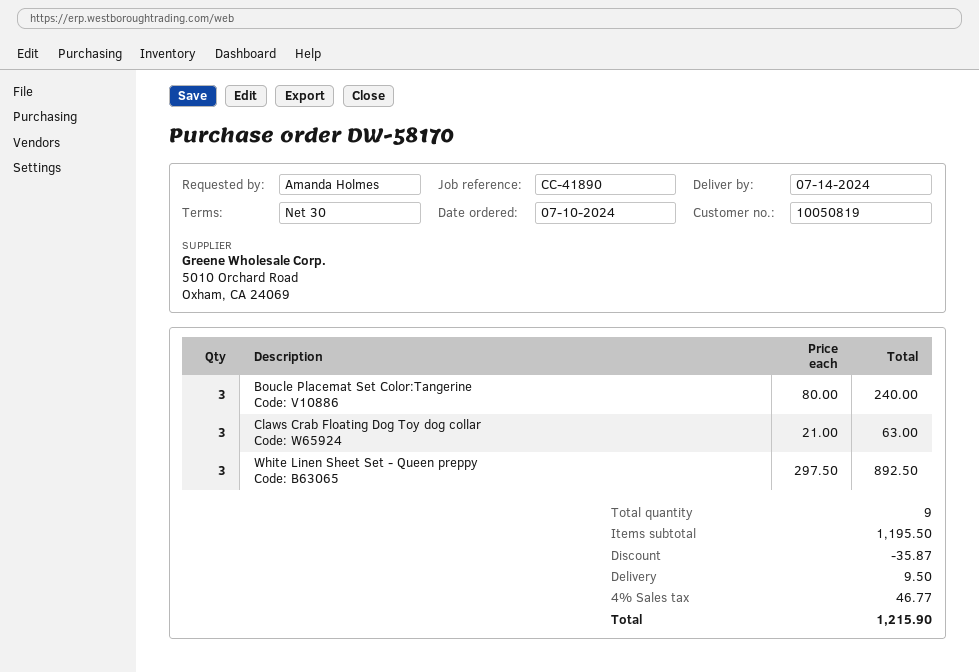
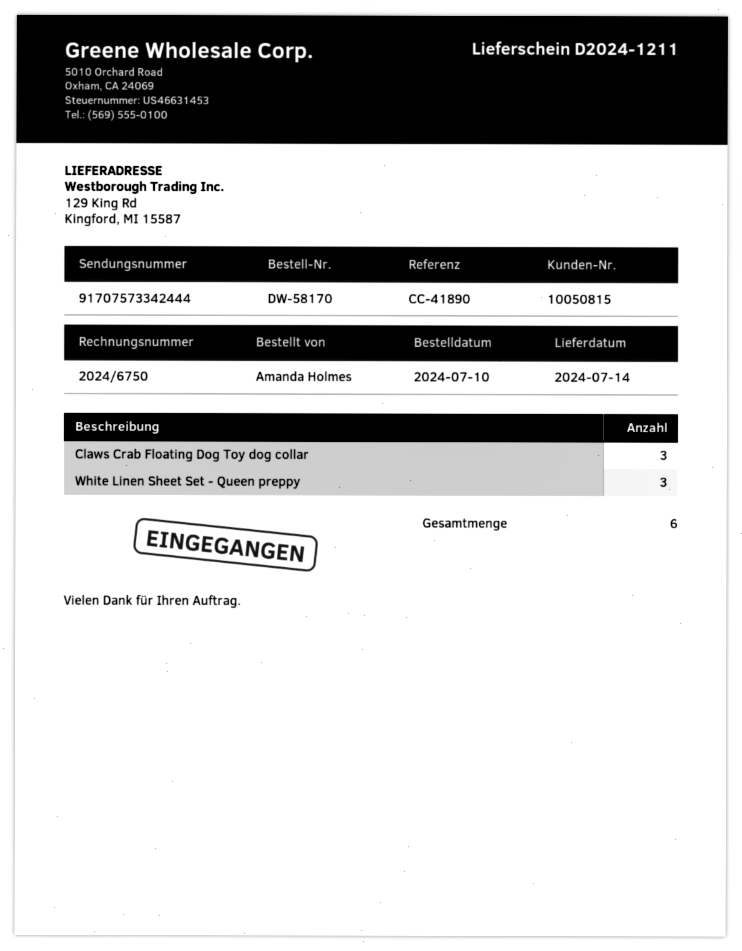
customer number: 10050819 -> 10050815
Boucle Placemat Set Color:Tangerine: 3 -> none
total quantity: 9 -> 6

